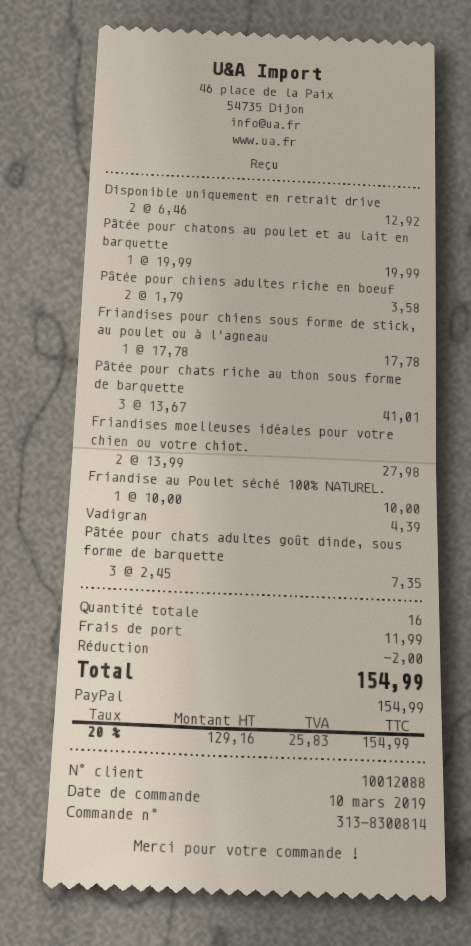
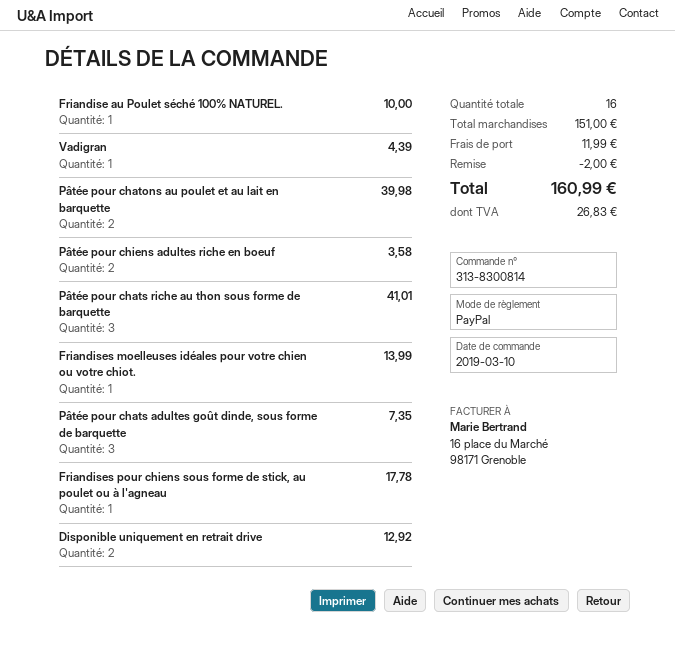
Pâtée pour chatons au poulet et au lait en barquette: 1 for 19.99 -> 2 for 39.98
Friandises moelleuses idéales pour votre chien ou votre chiot.: 2 for 27.98 -> 1 for 13.99
tax: 25.83 -> 26.83
total: 154.99 -> 160.99

